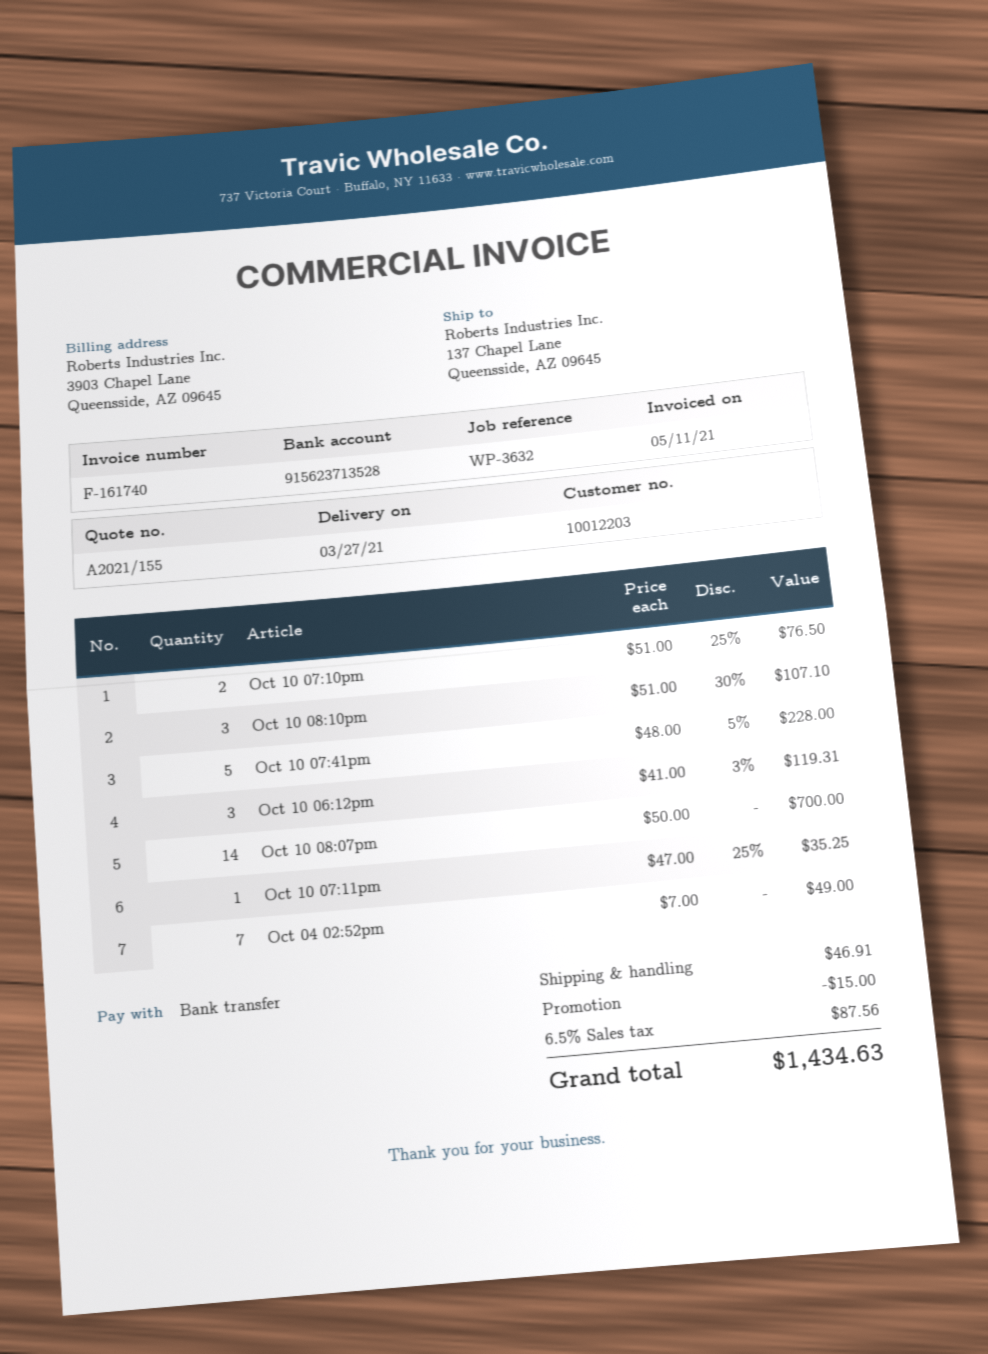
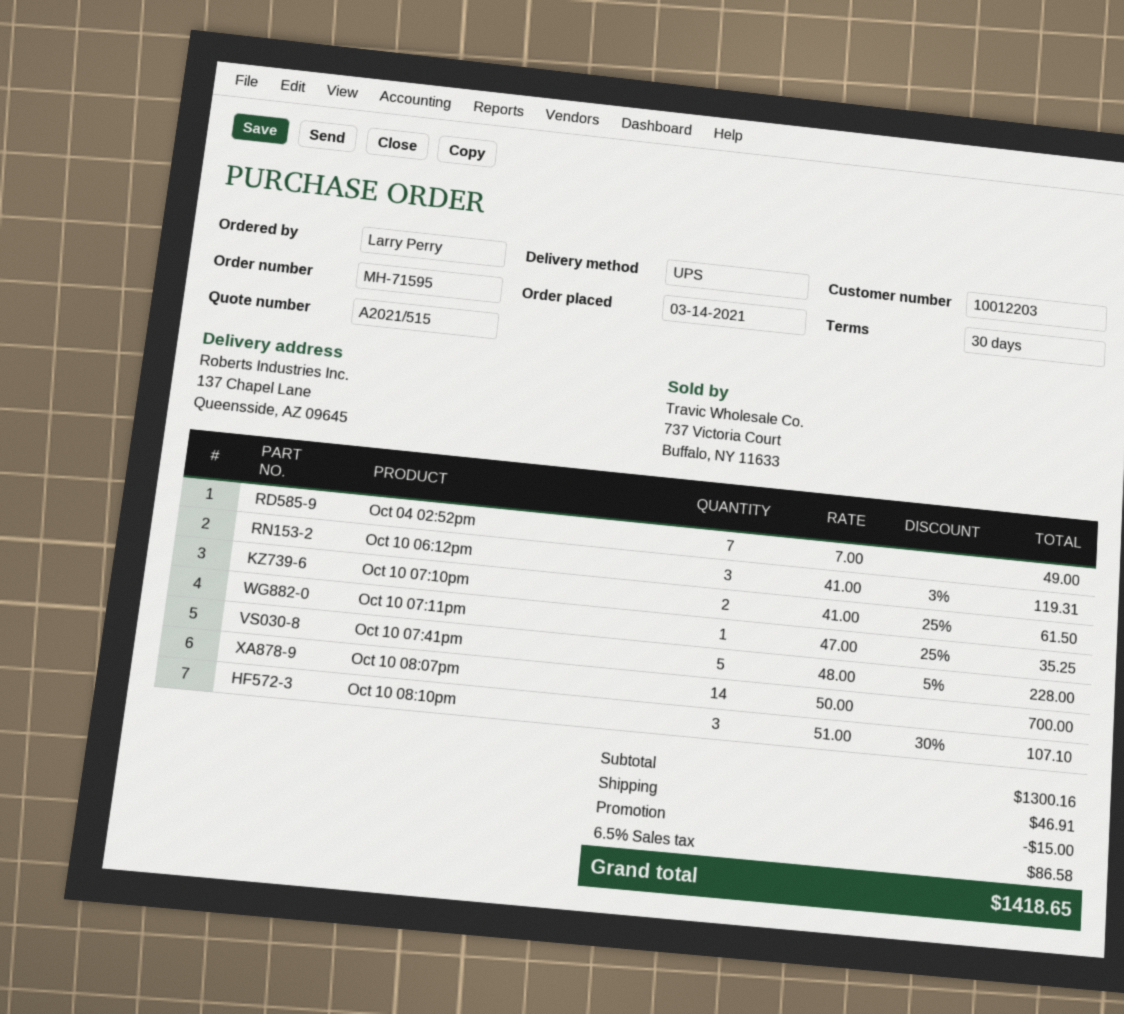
quote number: A2021/155 -> A2021/515
Oct 10 07:10pm: 2 x 51.00 - 25% = 76.50 -> 2 x 41.00 - 25% = 61.50
tax: 6.5% = 87.56 -> 6.5% = 86.58
total: 1434.63 -> 1418.65

